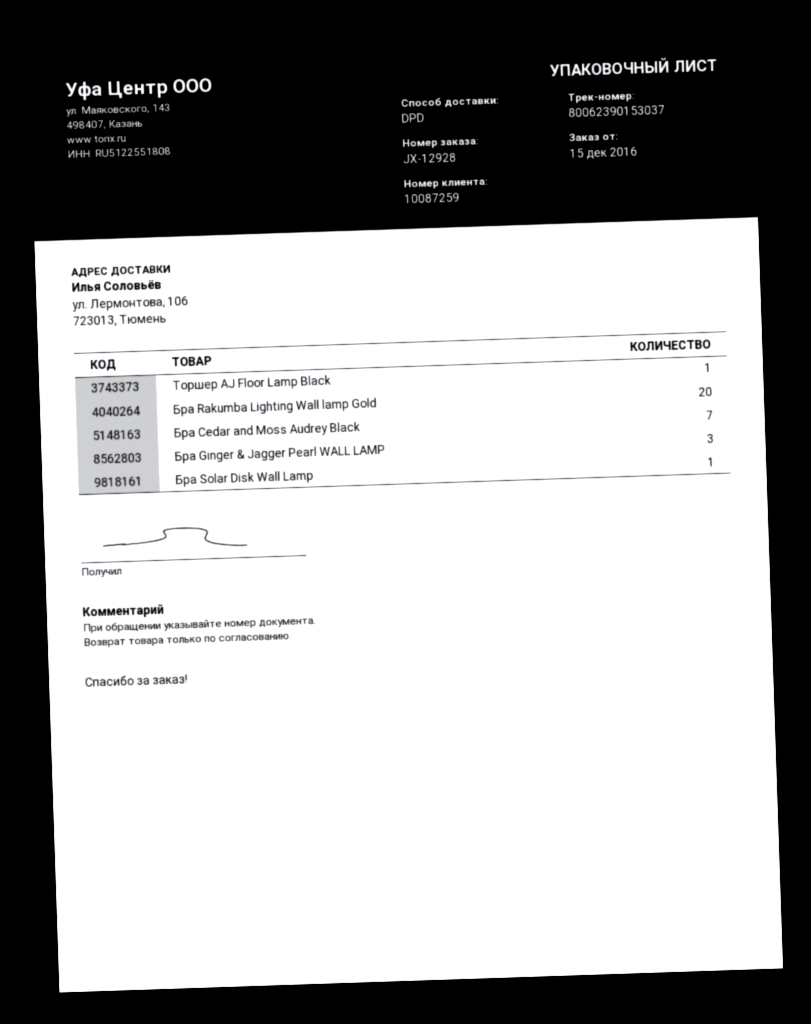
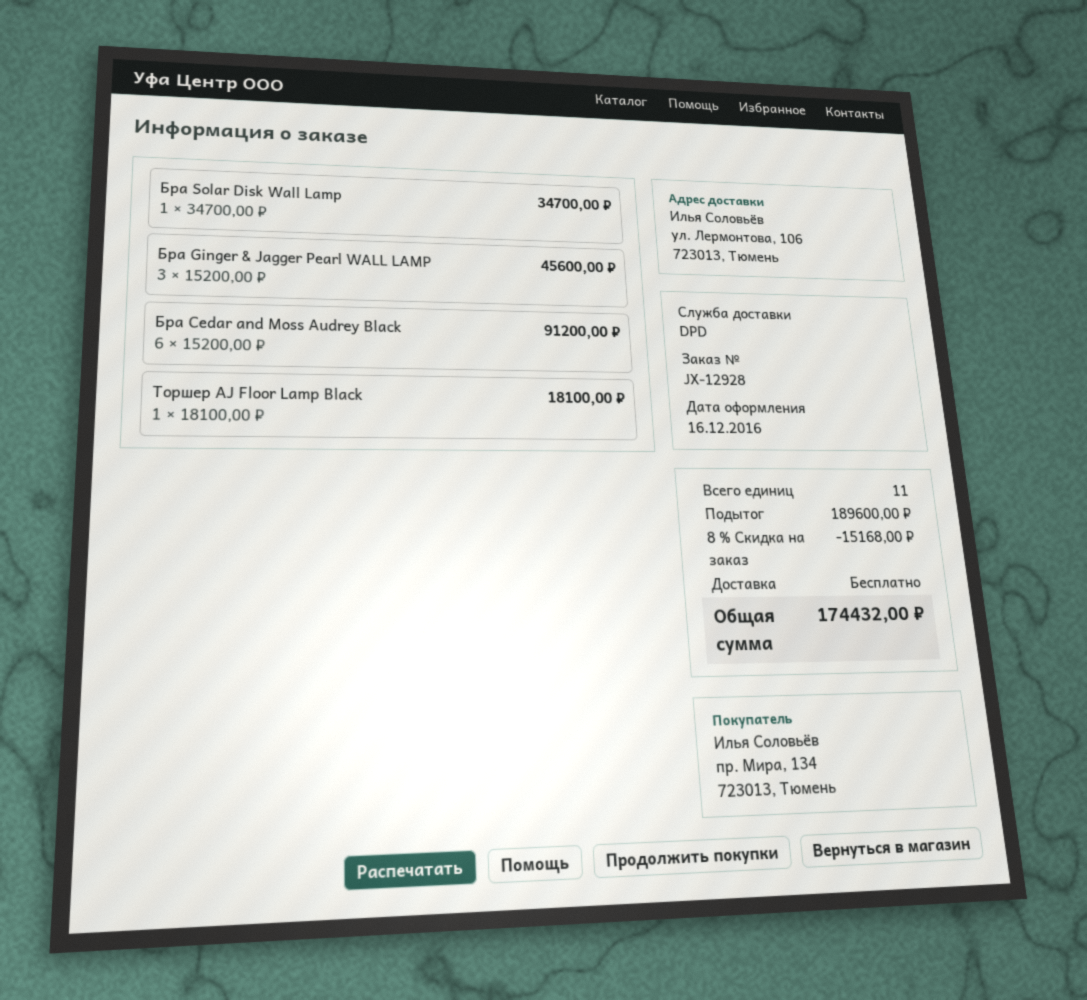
order date: 2016-12-15 -> 2016-12-16
Бра Rakumba Lighting Wall lamp Gold: 20 -> none
Бра Cedar and Moss Audrey Black: 7 -> 6

